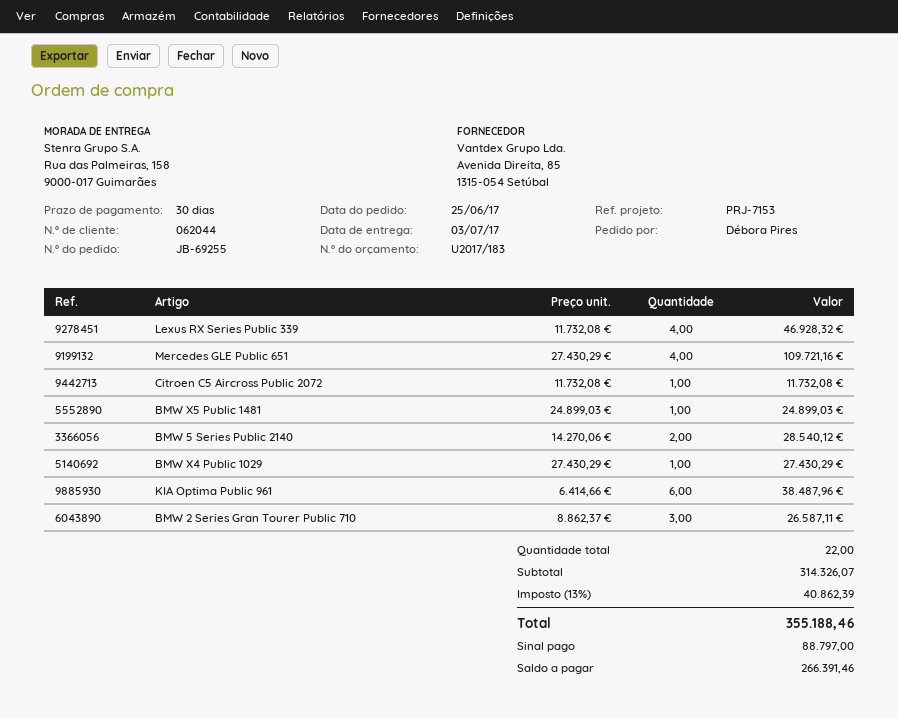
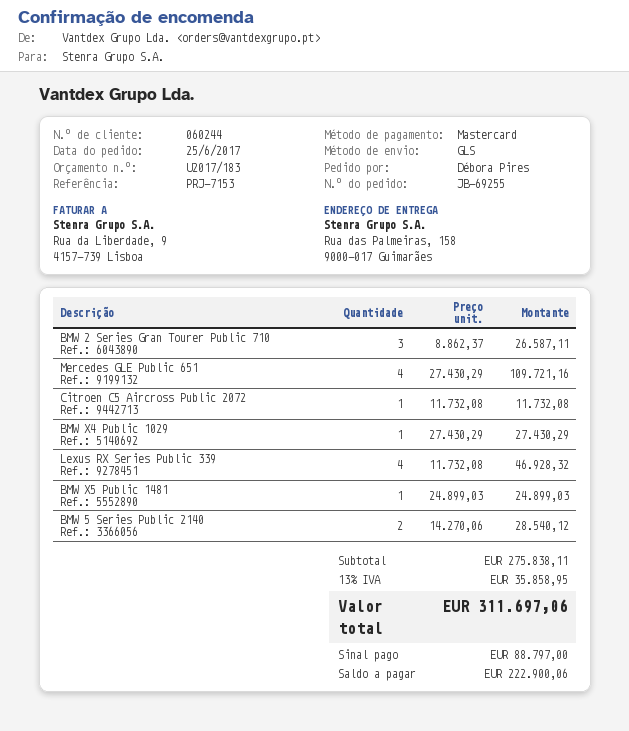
customer number: 062044 -> 060244
KIA Optima Public 961: 6 x 6414.66 = 38487.96 -> none
subtotal: 314326.07 -> 275838.11
tax: 13% = 40862.39 -> 13% = 35858.95
total: 355188.46 -> 311697.06
balance: 266391.46 -> 222900.06

